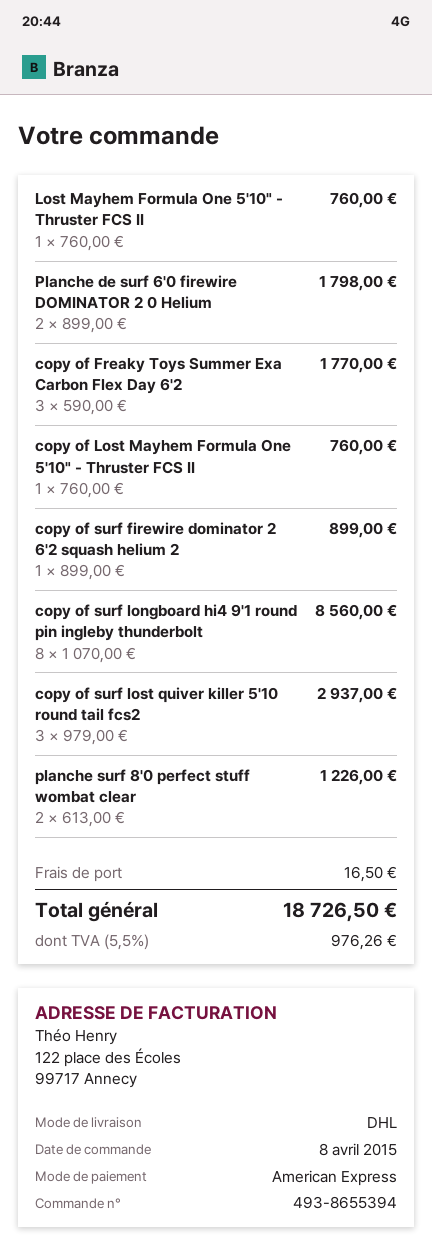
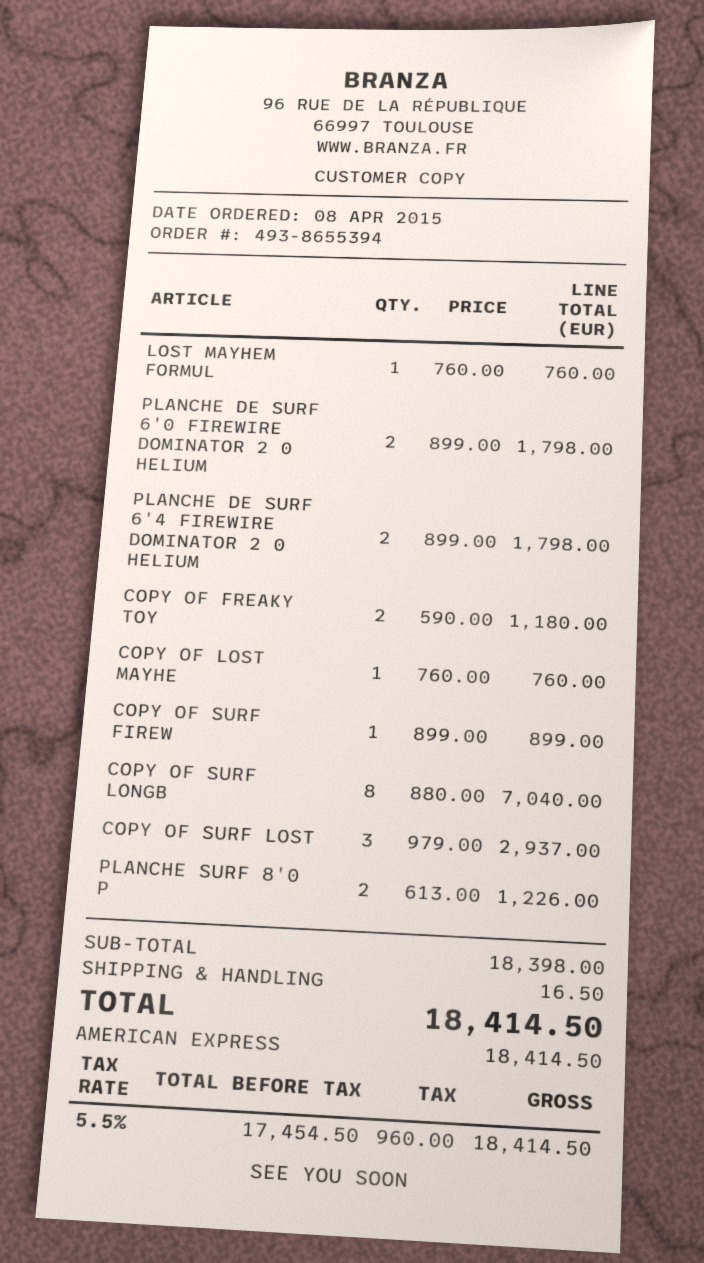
copy of Freaky Toys Summer Exa Carbon Flex Day 6'2: 3 x 590.00 = 1770.00 -> 2 x 590.00 = 1180.00
copy of surf longboard hi4 9'1 round pin ingleby thunderbolt: 8 x 1070.00 = 8560.00 -> 8 x 880.00 = 7040.00
PLANCHE DE SURF 6'4 FIREWIRE DOMINATOR 2 0 HELIUM: none -> 2 x 899.00 = 1798.00
tax: 5.5% = 976.26 -> 5.5% = 960.00
total: 18726.50 -> 18414.50

